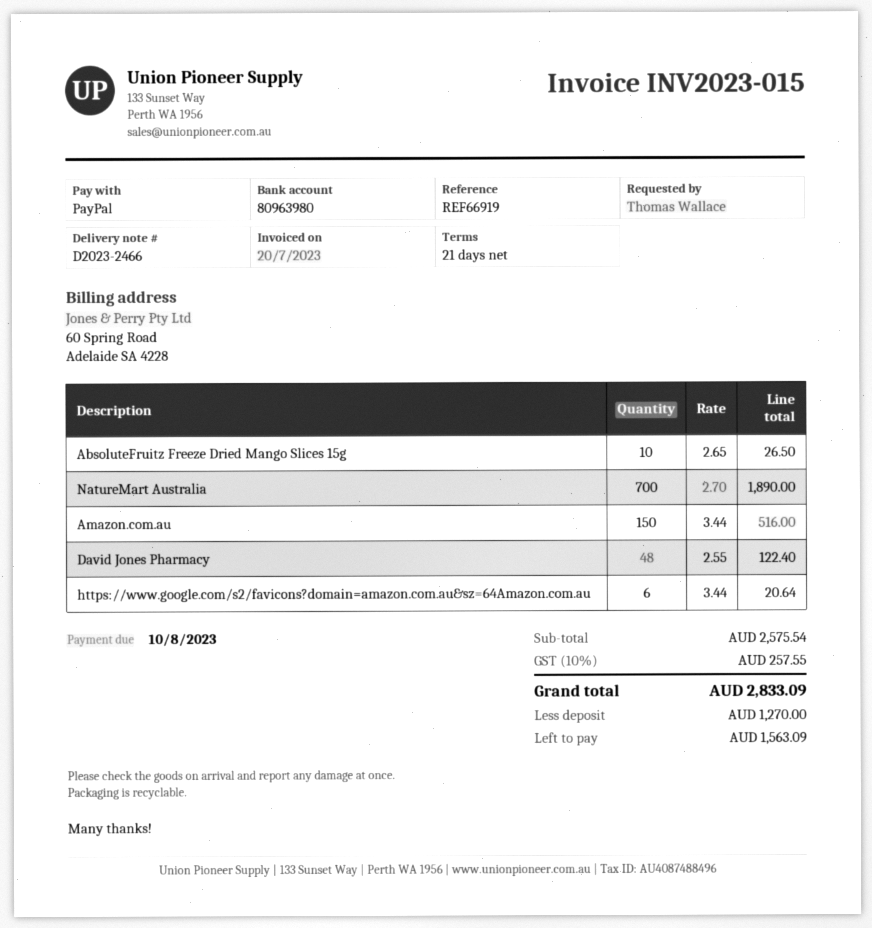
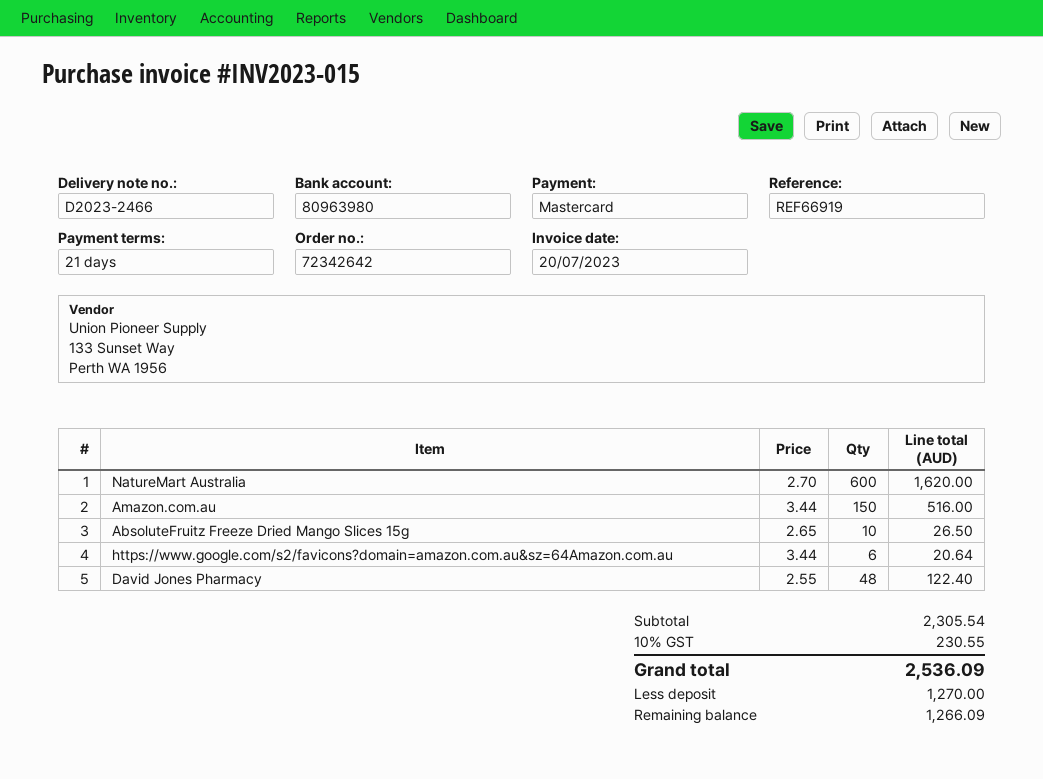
payment method: PayPal -> Mastercard
NatureMart Australia: 700 x 2.70 = 1890.00 -> 600 x 2.70 = 1620.00
subtotal: 2575.54 -> 2305.54
tax: 10% = 257.55 -> 10% = 230.55
total: 2833.09 -> 2536.09
balance: 1563.09 -> 1266.09

